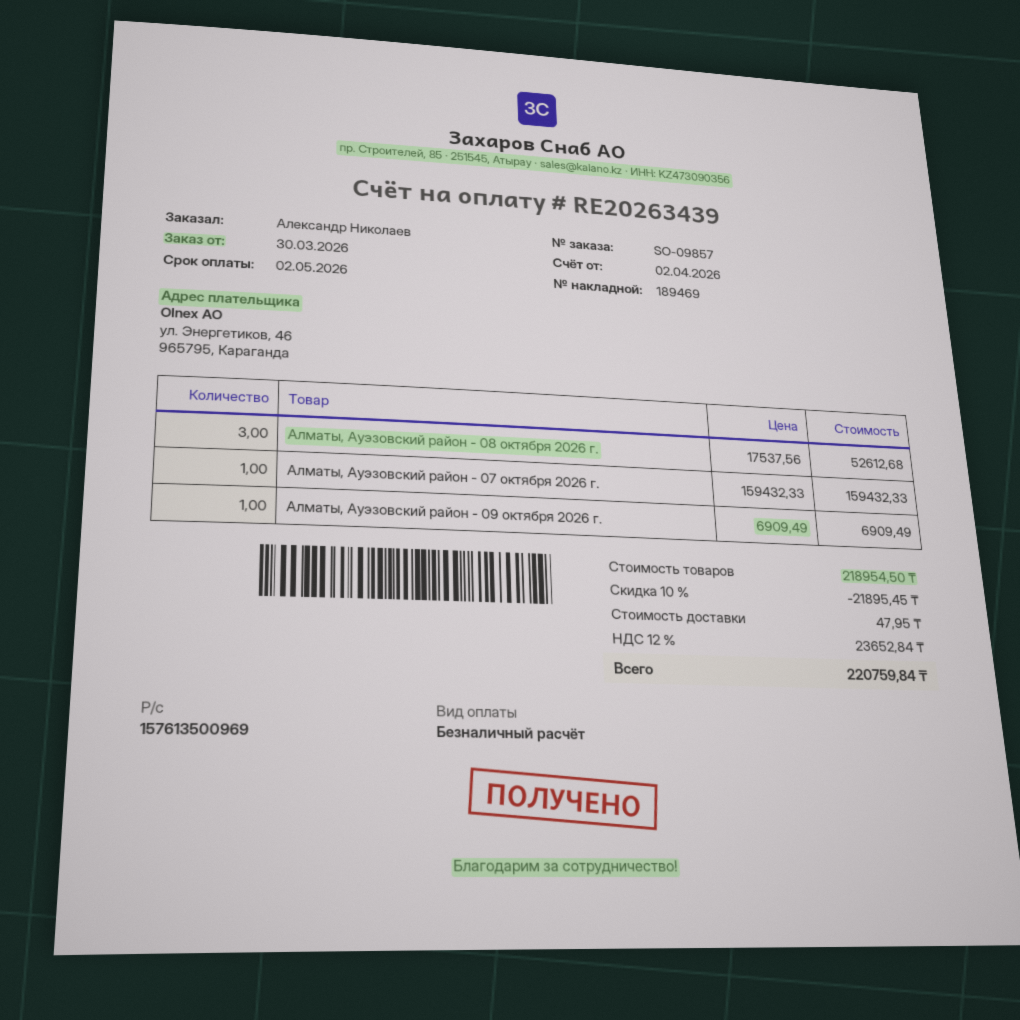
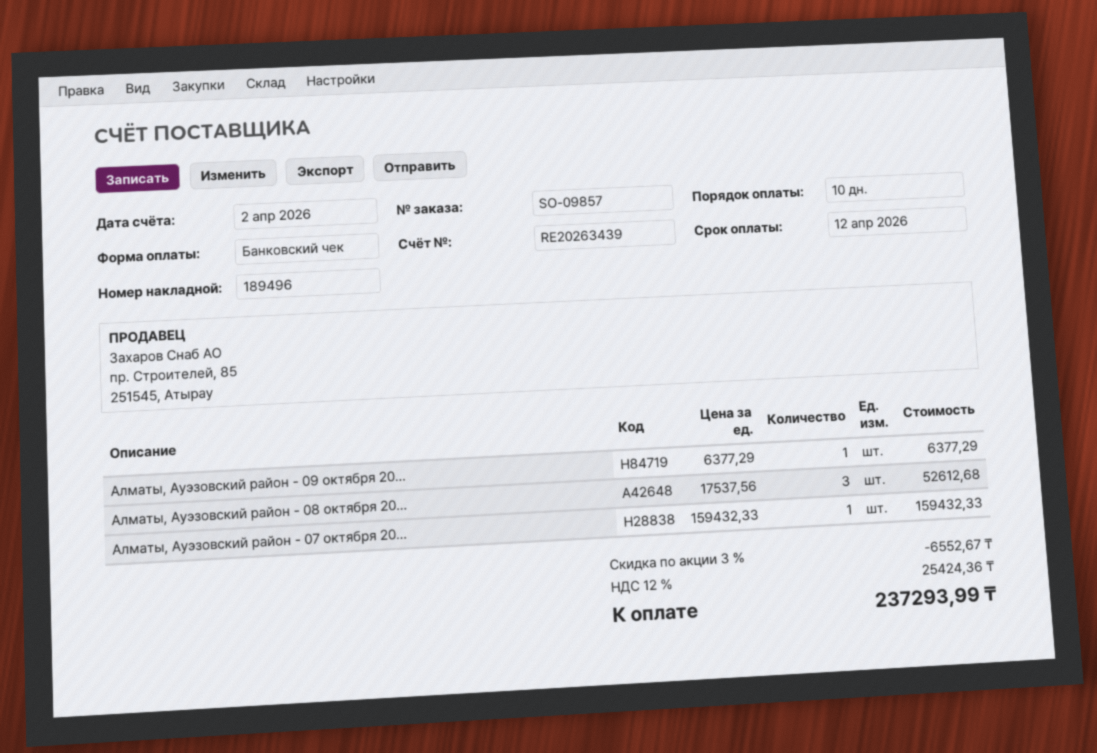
delivery note number: 189469 -> 189496
due date: 2026-05-02 -> 2026-04-12
payment method: bank transfer -> cheque
Алматы, Ауэзовский район - 09 октября 2026 г.: 1 x 6909.49 = 6909.49 -> 1 x 6377.29 = 6377.29
discount: 10% = 21895.45 -> 3% = 6552.67
shipping: 47.95 -> none
tax: 12% = 23652.84 -> 12% = 25424.36
total: 220759.84 -> 237293.99

